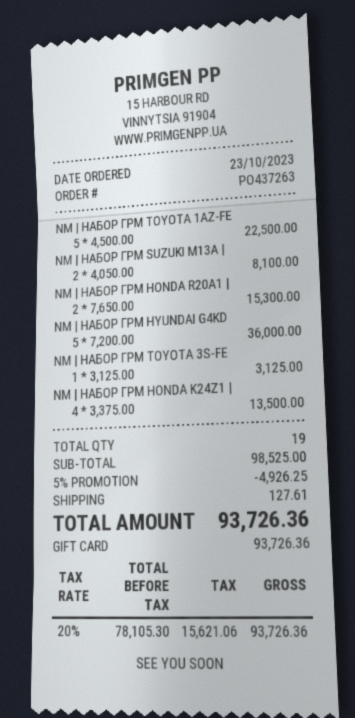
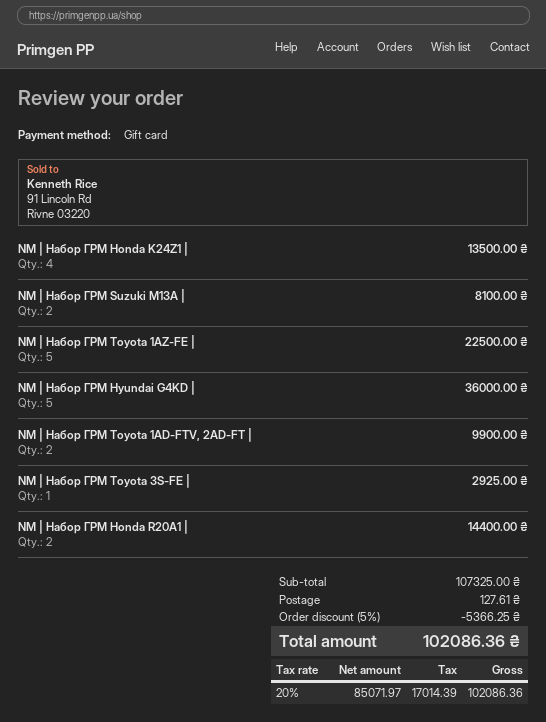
NM | НАБОР ГРМ HONDA R20A1 |: 2 for 15300.00 -> 2 for 14400.00
NM | НАБОР ГРМ TOYOTA 3S-FE: 1 for 3125.00 -> 1 for 2925.00
NM | Набор ГРМ Toyota 1AD-FTV, 2AD-FT |: none -> 2 for 9900.00
subtotal: 98525.00 -> 107325.00
discount: 5% = 4926.25 -> 5% = 5366.25
net: 78105.30 -> 85071.97
tax: 20% = 15621.06 -> 20% = 17014.39
total: 93726.36 -> 102086.36

